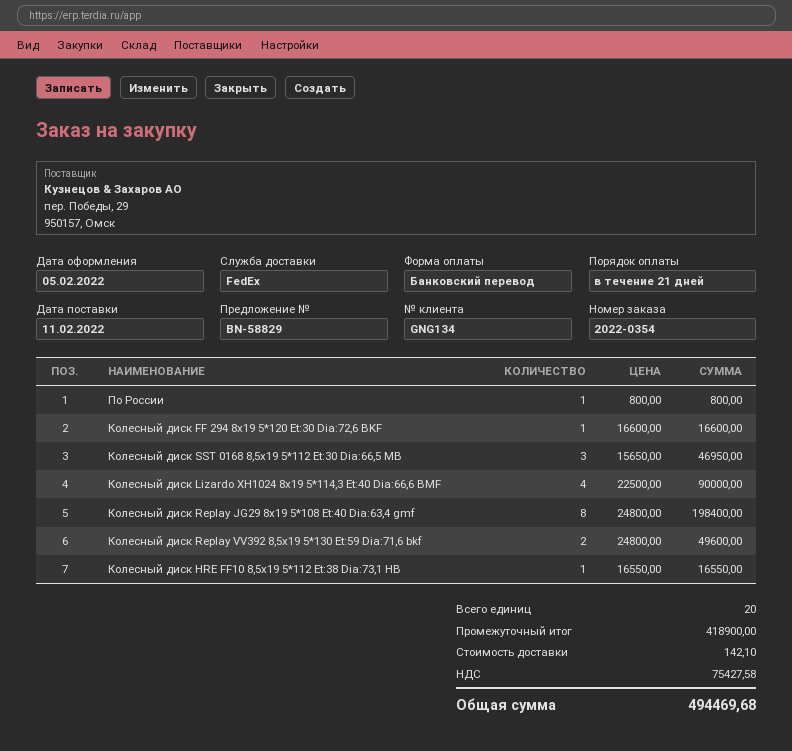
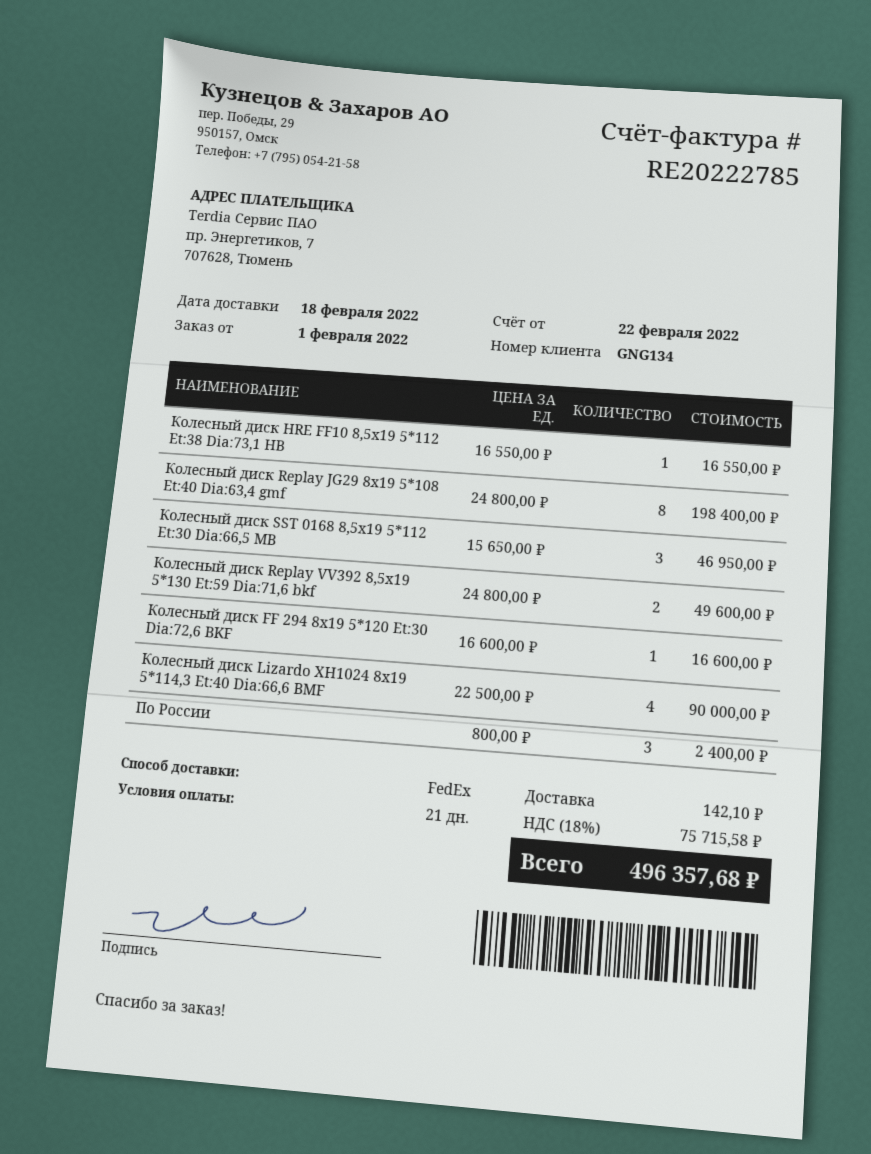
order date: 2022-02-05 -> 2022-02-01
delivery date: 2022-02-11 -> 2022-02-18
По России: 1 x 800.00 = 800.00 -> 3 x 800.00 = 2400.00
tax: 75427.58 -> 75715.58
total: 494469.68 -> 496357.68

